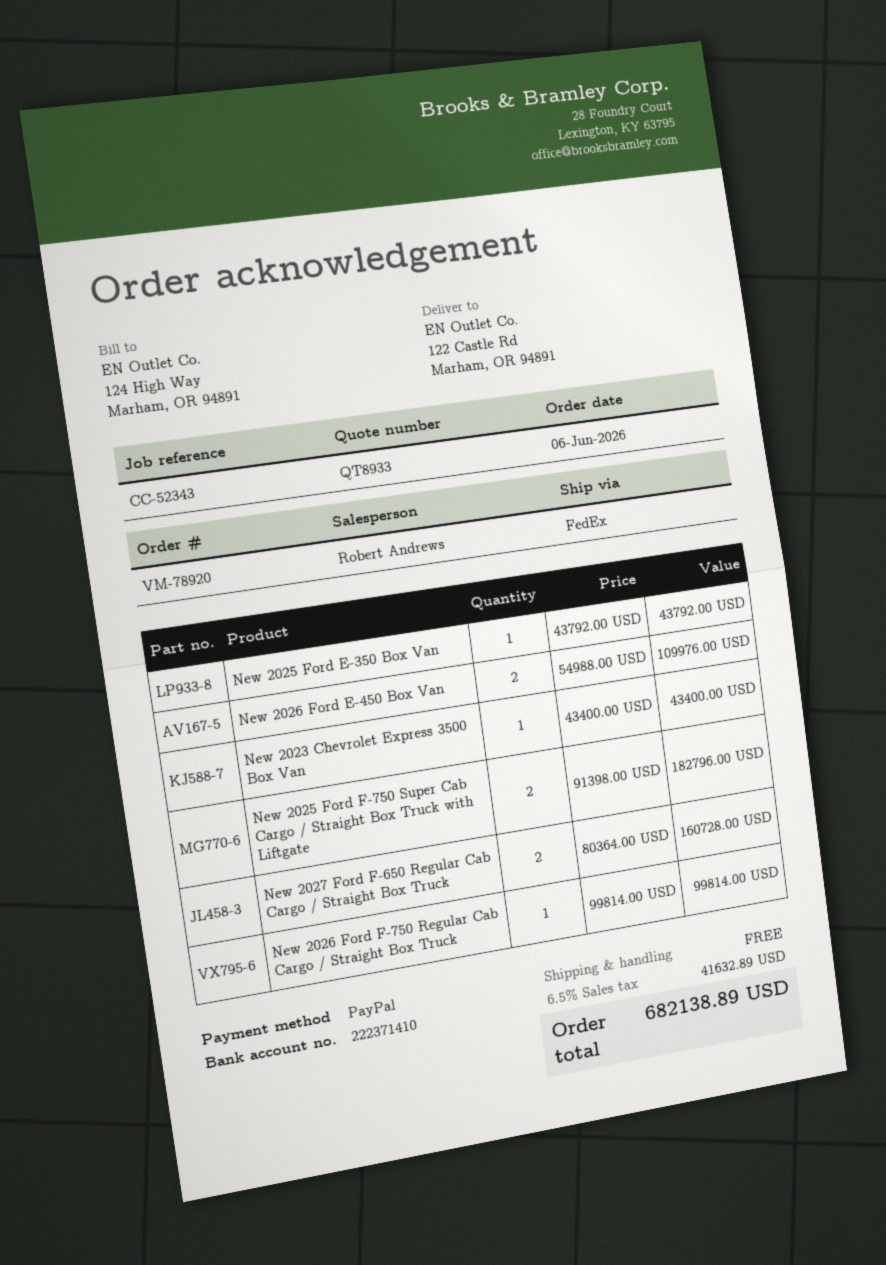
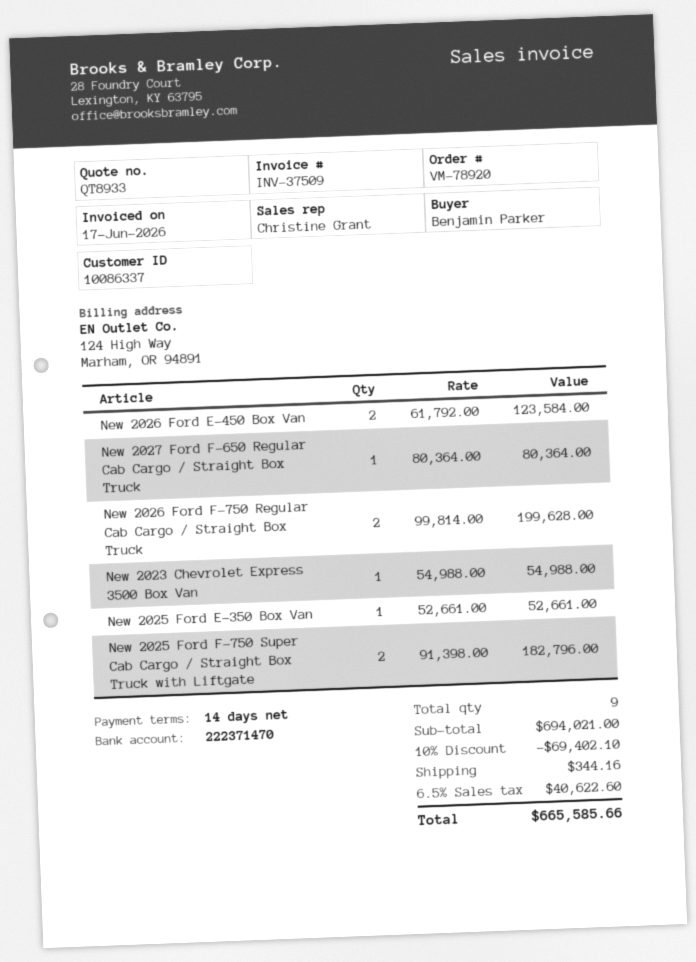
sales rep: Robert Andrews -> Christine Grant
bank account: 222371410 -> 222371470
New 2025 Ford E-350 Box Van: 1 x 43792.00 = 43792.00 -> 1 x 52661.00 = 52661.00
New 2026 Ford E-450 Box Van: 2 x 54988.00 = 109976.00 -> 2 x 61792.00 = 123584.00
New 2023 Chevrolet Express 3500 Box Van: 1 x 43400.00 = 43400.00 -> 1 x 54988.00 = 54988.00
New 2027 Ford F-650 Regular Cab Cargo / Straight Box Truck: 2 x 80364.00 = 160728.00 -> 1 x 80364.00 = 80364.00
New 2026 Ford F-750 Regular Cab Cargo / Straight Box Truck: 1 x 99814.00 = 99814.00 -> 2 x 99814.00 = 199628.00
discount: none -> 10% = 69402.10
shipping: 0.00 -> 344.16
tax: 6.5% = 41632.89 -> 6.5% = 40622.60
total: 682138.89 -> 665585.66

